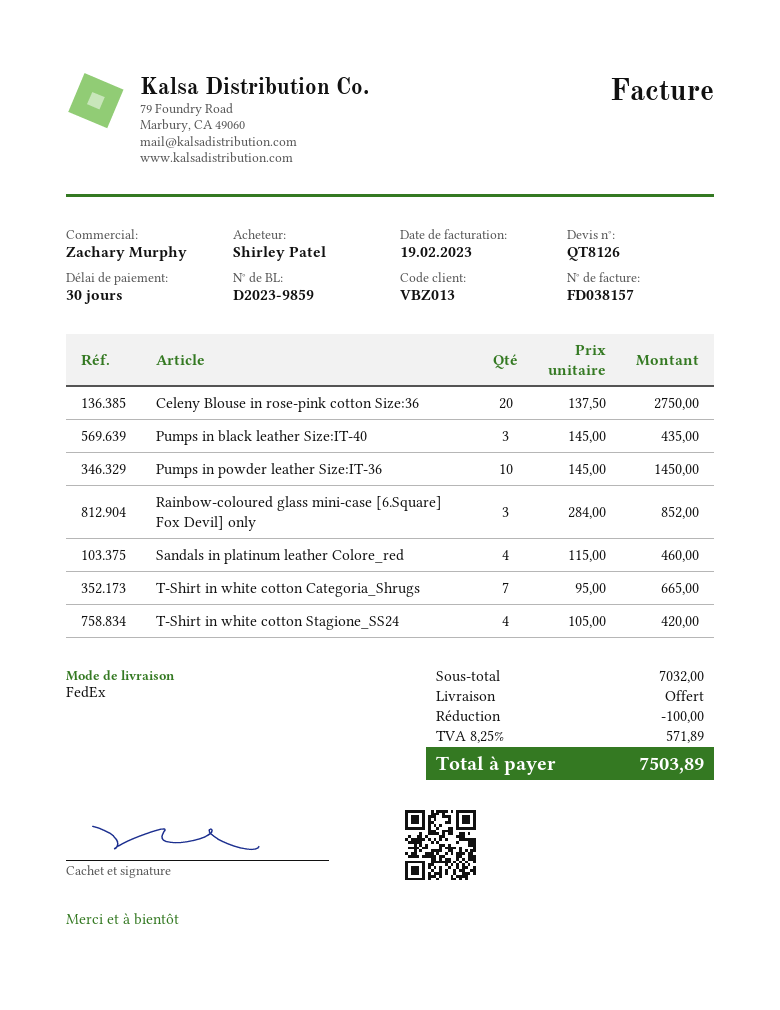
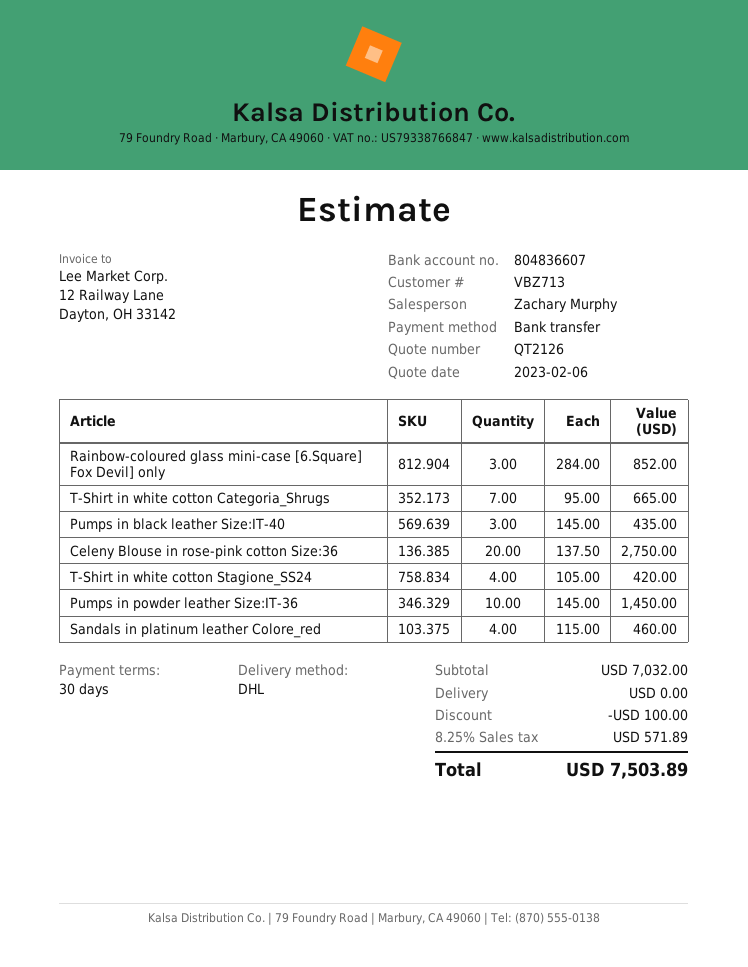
quote number: QT8126 -> QT2126
customer number: VBZ013 -> VBZ713
shipping method: FedEx -> DHL

